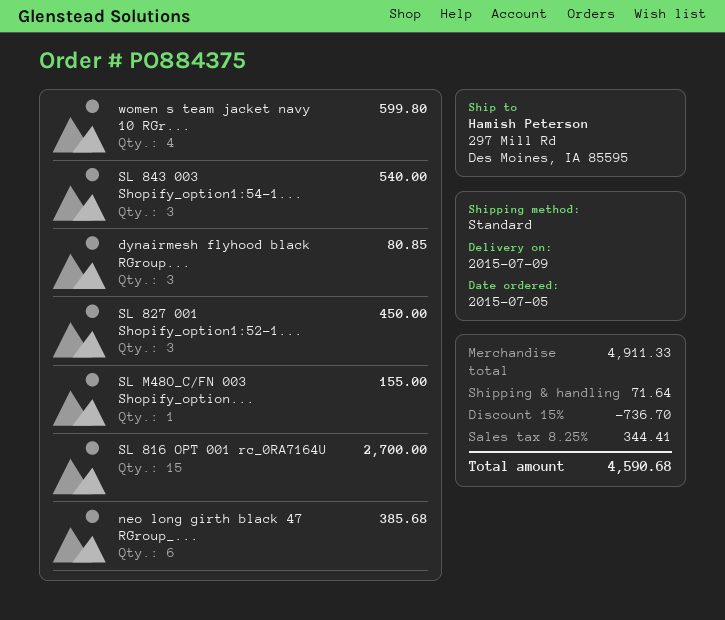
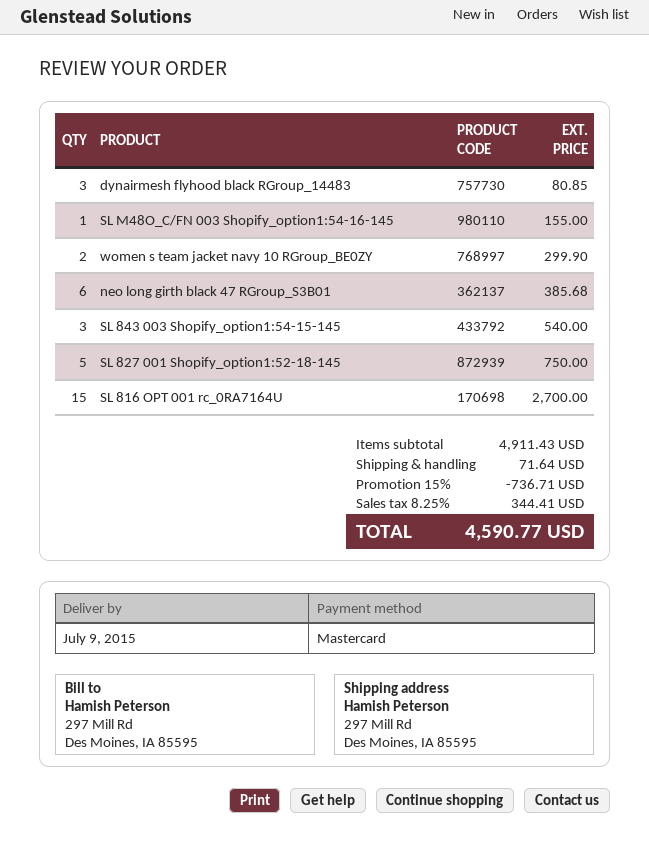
women s team jacket navy 10 RGr...: 4 for 599.80 -> 2 for 299.90
SL 827 001 Shopify_option1:52-1...: 3 for 450.00 -> 5 for 750.00
subtotal: 4911.33 -> 4911.43
discount: 15% = 736.70 -> 15% = 736.71
total: 4590.68 -> 4590.77

